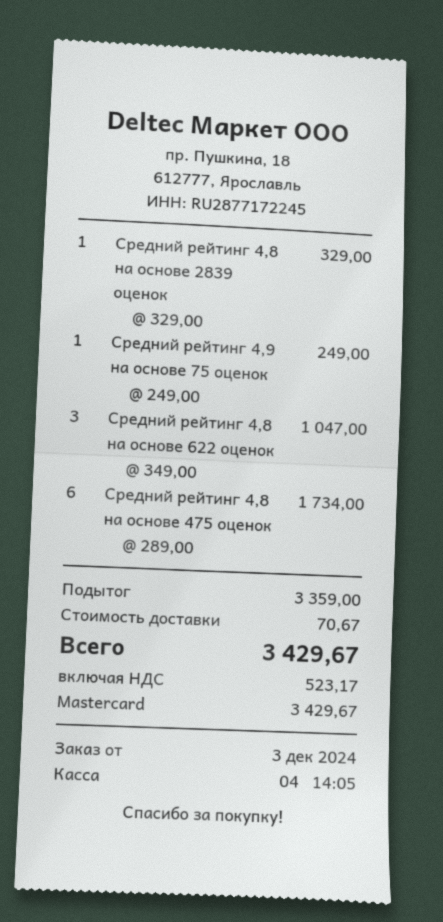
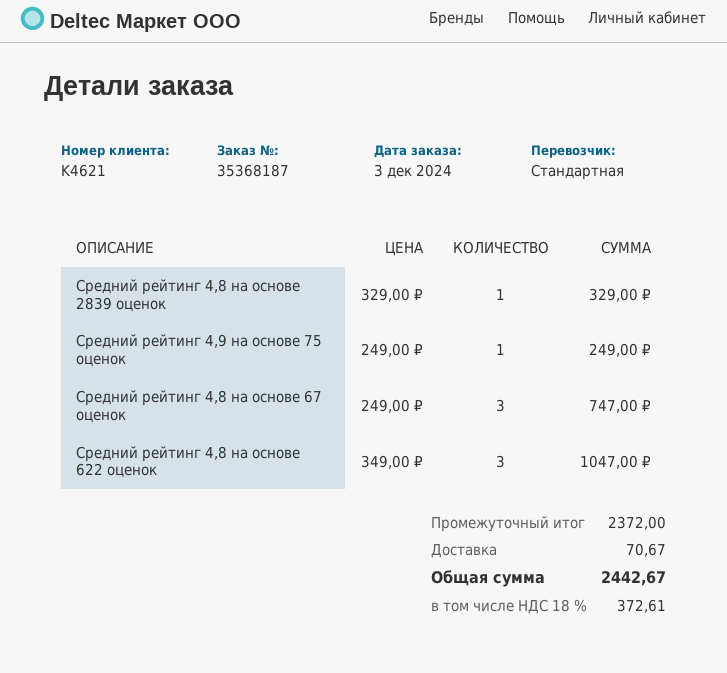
Средний рейтинг 4,8 на основе 475 оценок: 6 x 289.00 = 1734.00 -> none
Средний рейтинг 4,8 на основе 67 оценок: none -> 3 x 249.00 = 747.00
subtotal: 3359.00 -> 2372.00
tax: 523.17 -> 372.61
total: 3429.67 -> 2442.67

